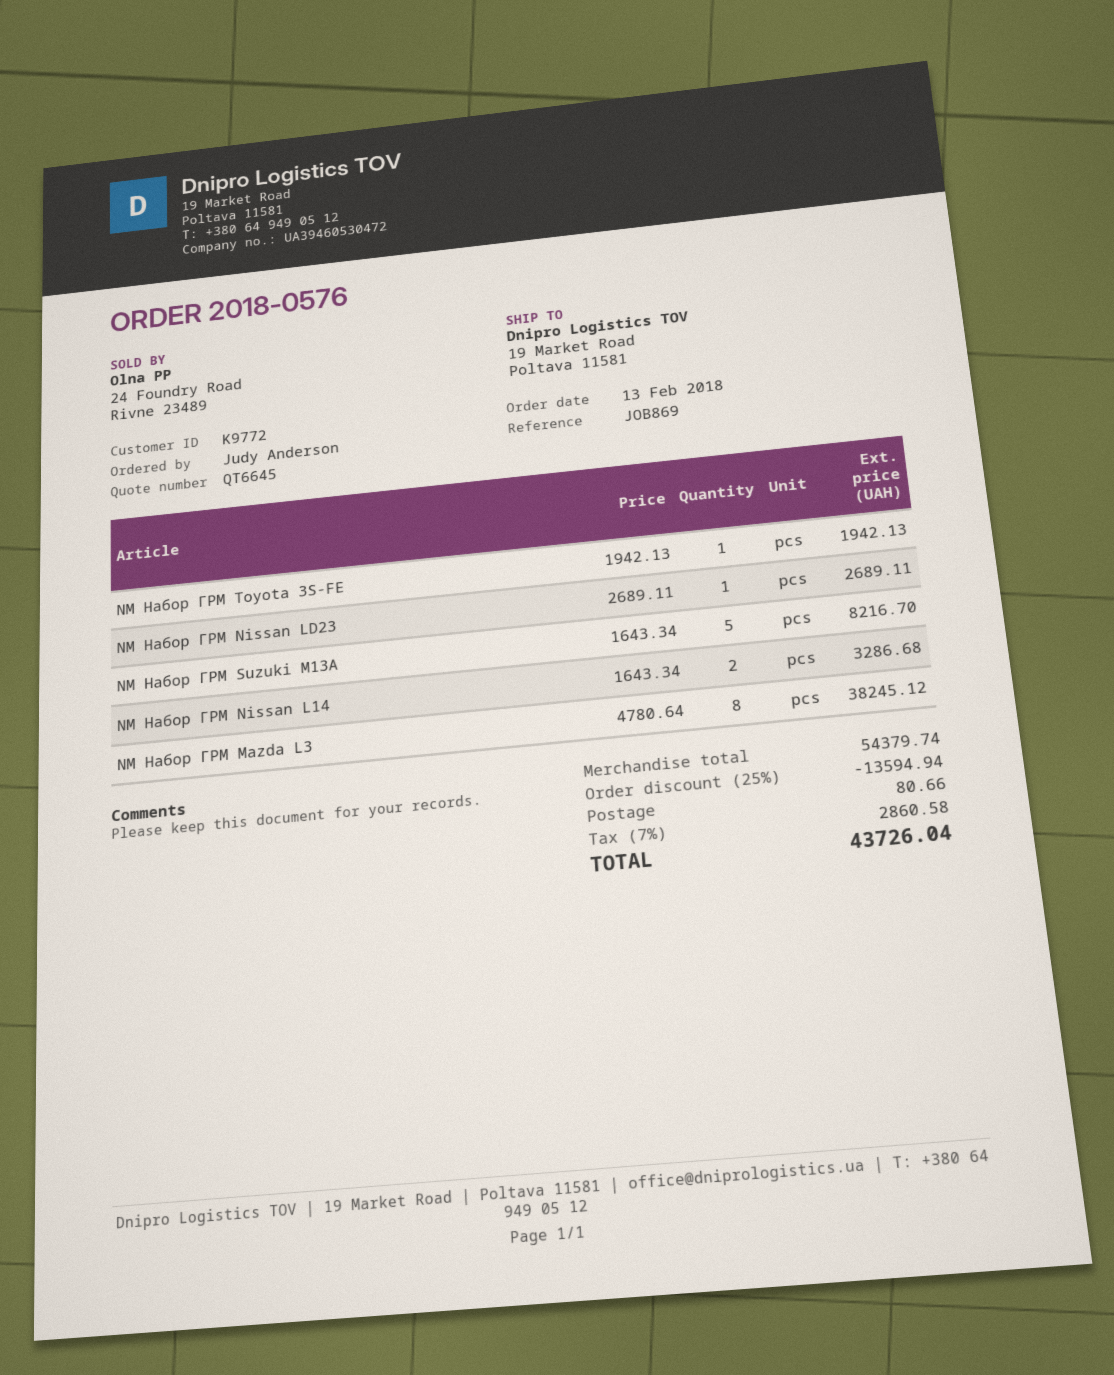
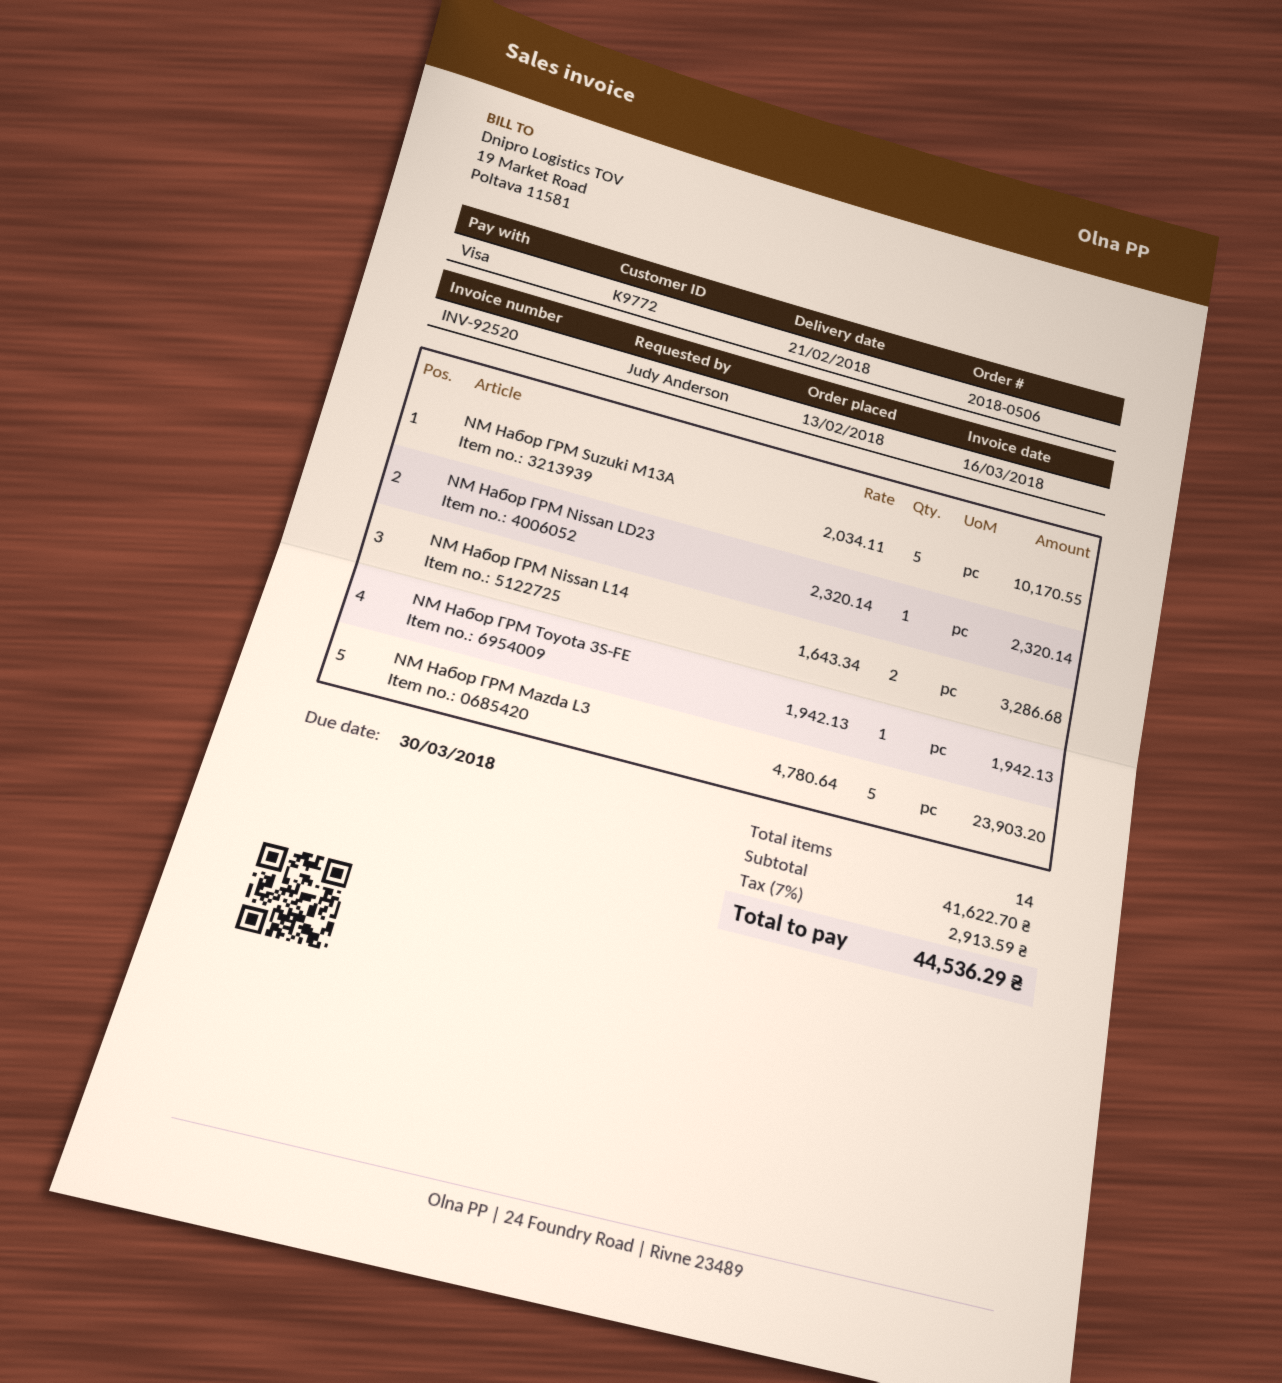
order number: 2018-0576 -> 2018-0506
NM Набор ГРМ Nissan LD23: 1 x 2689.11 = 2689.11 -> 1 x 2320.14 = 2320.14
NM Набор ГРМ Suzuki M13A: 5 x 1643.34 = 8216.70 -> 5 x 2034.11 = 10170.55
NM Набор ГРМ Mazda L3: 8 x 4780.64 = 38245.12 -> 5 x 4780.64 = 23903.20
subtotal: 54379.74 -> 41622.70
discount: 25% = 13594.94 -> none
shipping: 80.66 -> none
tax: 7% = 2860.58 -> 7% = 2913.59
total: 43726.04 -> 44536.29

